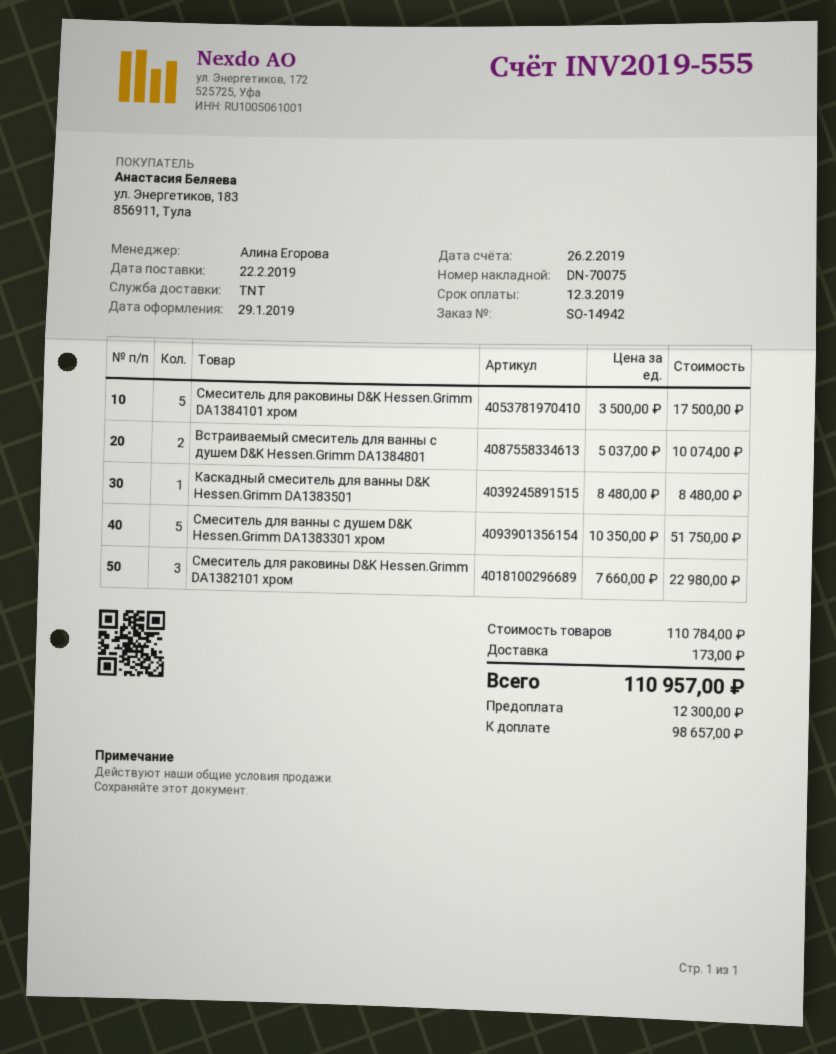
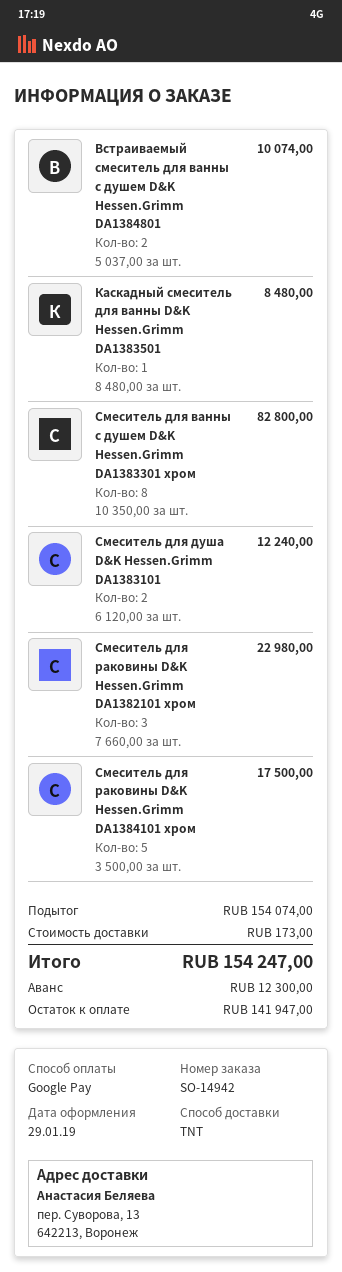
Смеситель для ванны с душем D&K Hessen.Grimm DA1383301 хром: 5 x 10350.00 = 51750.00 -> 8 x 10350.00 = 82800.00
Смеситель для душа D&K Hessen.Grimm DA1383101: none -> 2 x 6120.00 = 12240.00
subtotal: 110784.00 -> 154074.00
total: 110957.00 -> 154247.00
balance: 98657.00 -> 141947.00

